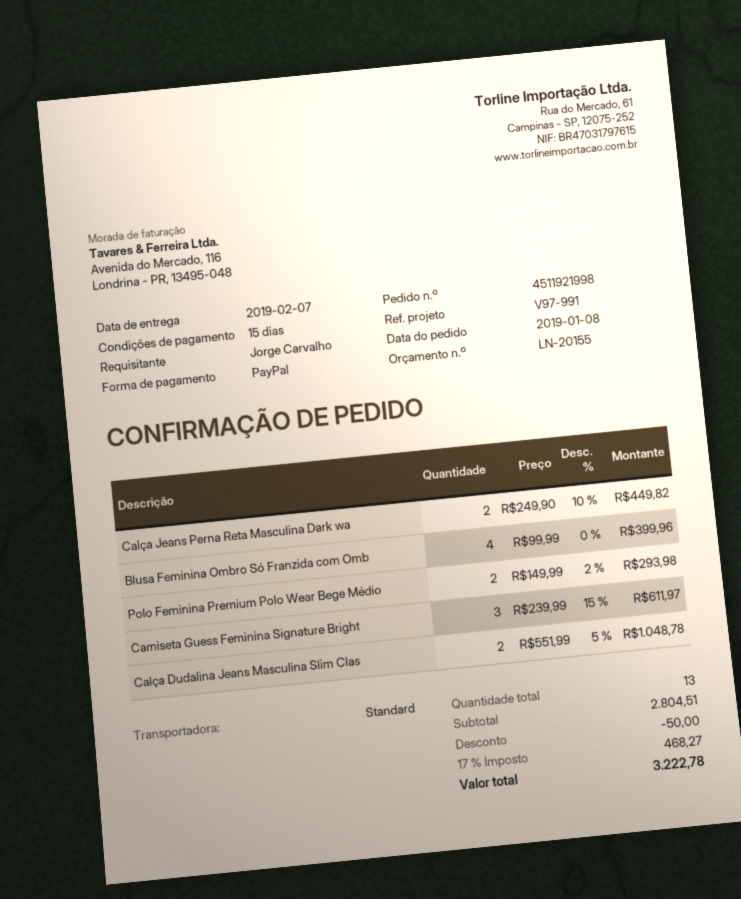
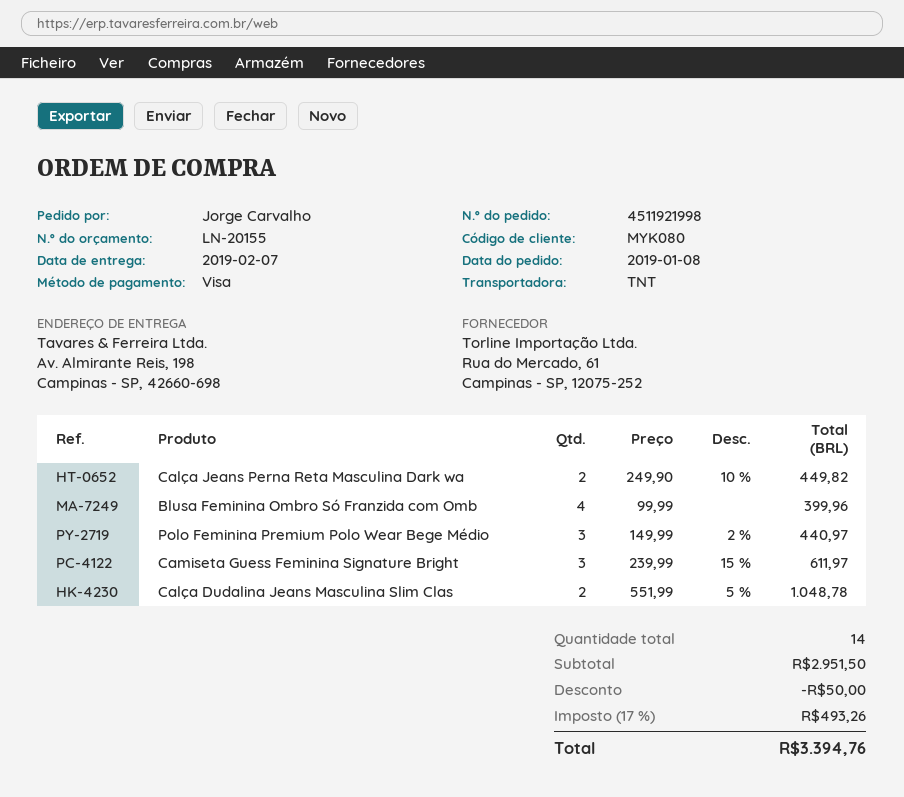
payment method: PayPal -> Visa
shipping method: standard -> TNT
Polo Feminina Premium Polo Wear Bege Médio: 2 x 149.99 - 2% = 293.98 -> 3 x 149.99 - 2% = 440.97
total quantity: 13 -> 14
subtotal: 2804.51 -> 2951.50
tax: 17% = 468.27 -> 17% = 493.26
total: 3222.78 -> 3394.76

